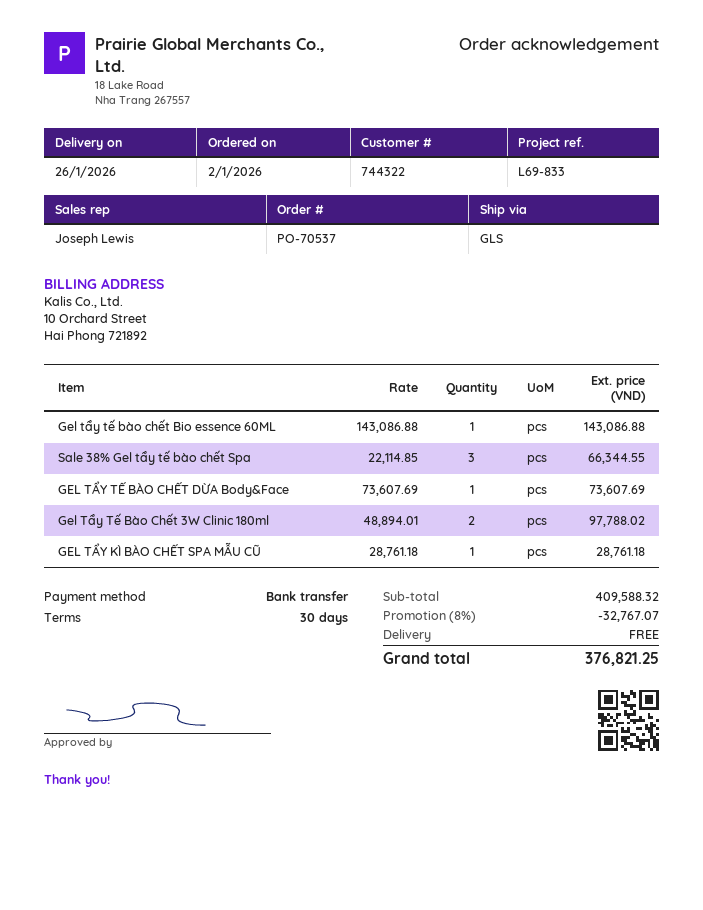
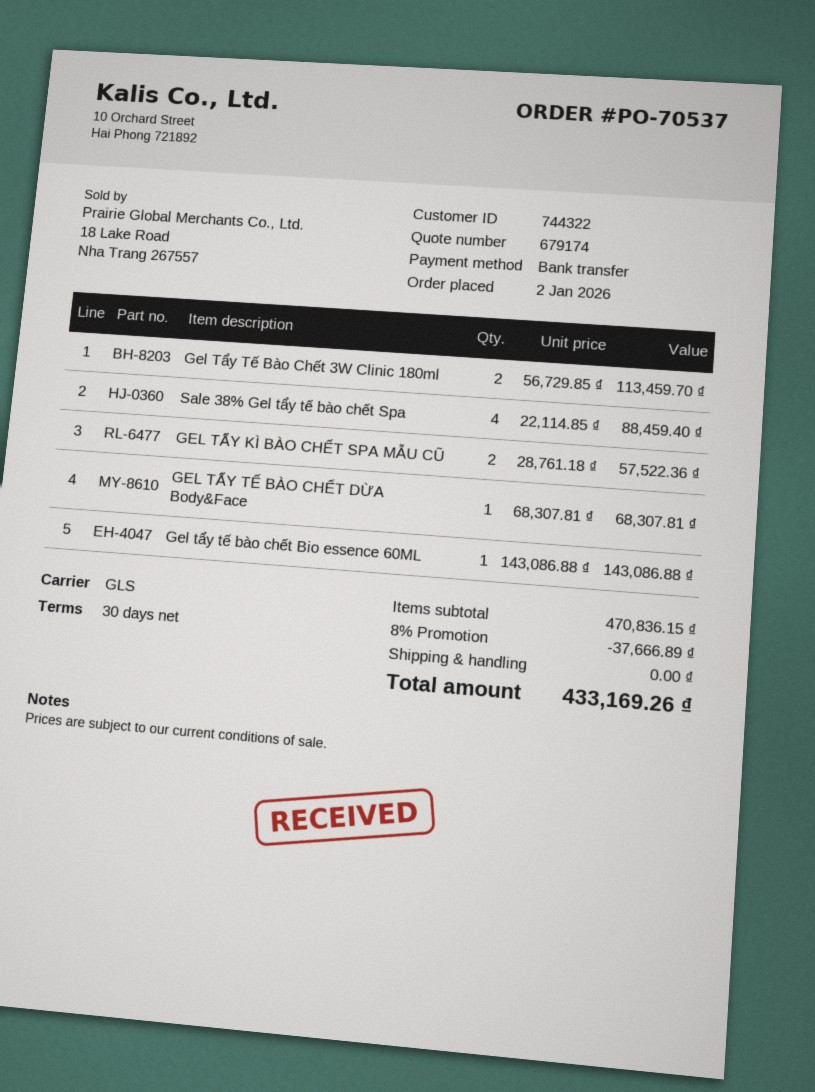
Sale 38% Gel tẩy tế bào chết Spa: 3 x 22114.85 = 66344.55 -> 4 x 22114.85 = 88459.40
GEL TẨY TẾ BÀO CHẾT DỪA Body&Face: 1 x 73607.69 = 73607.69 -> 1 x 68307.81 = 68307.81
Gel Tẩy Tế Bào Chết 3W Clinic 180ml: 2 x 48894.01 = 97788.02 -> 2 x 56729.85 = 113459.70
GEL TẨY KÌ BÀO CHẾT SPA MẪU CŨ: 1 x 28761.18 = 28761.18 -> 2 x 28761.18 = 57522.36
subtotal: 409588.32 -> 470836.15
discount: 8% = 32767.07 -> 8% = 37666.89
total: 376821.25 -> 433169.26

